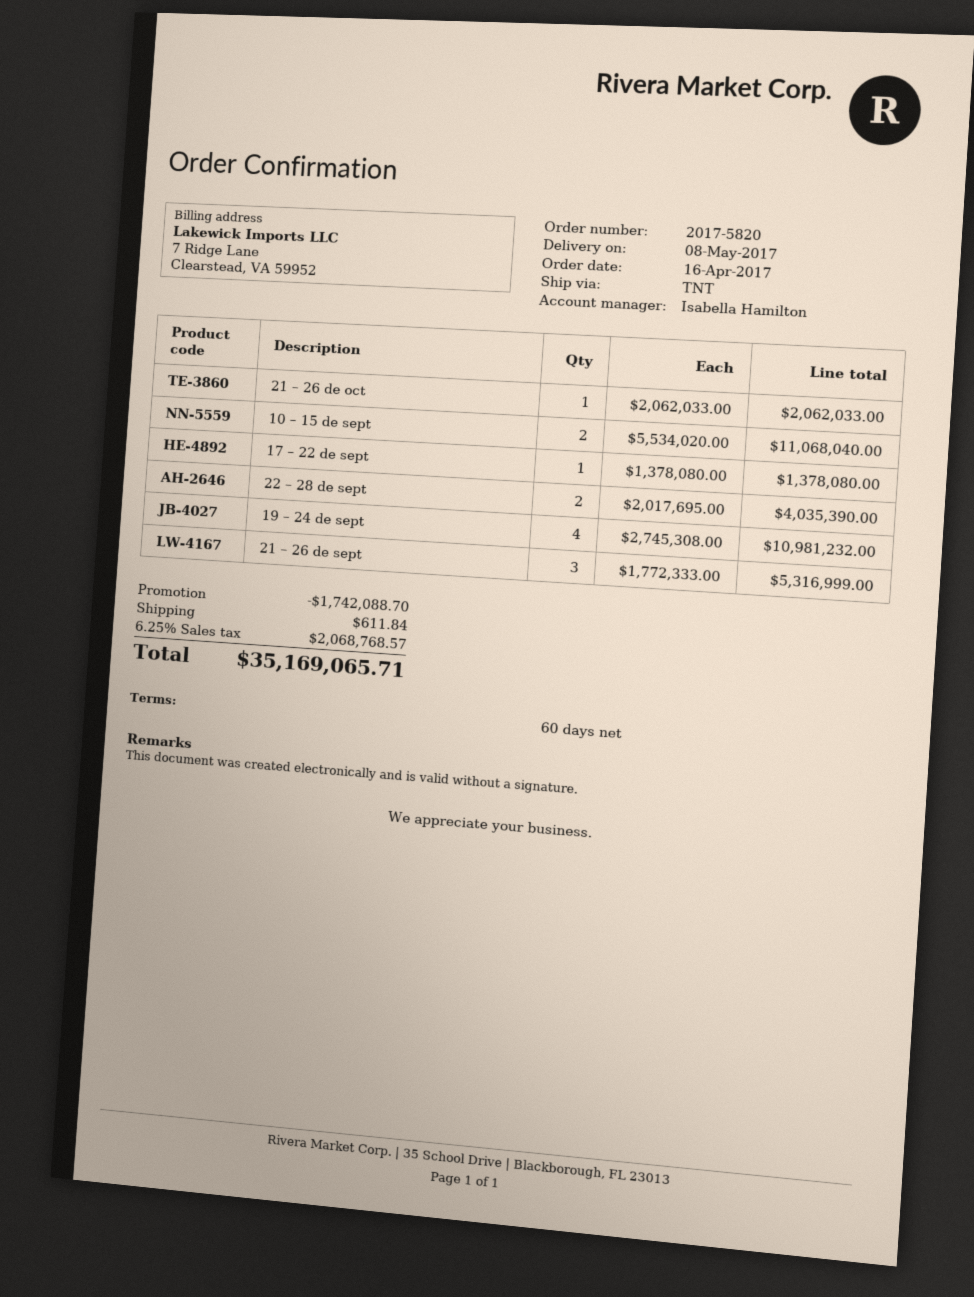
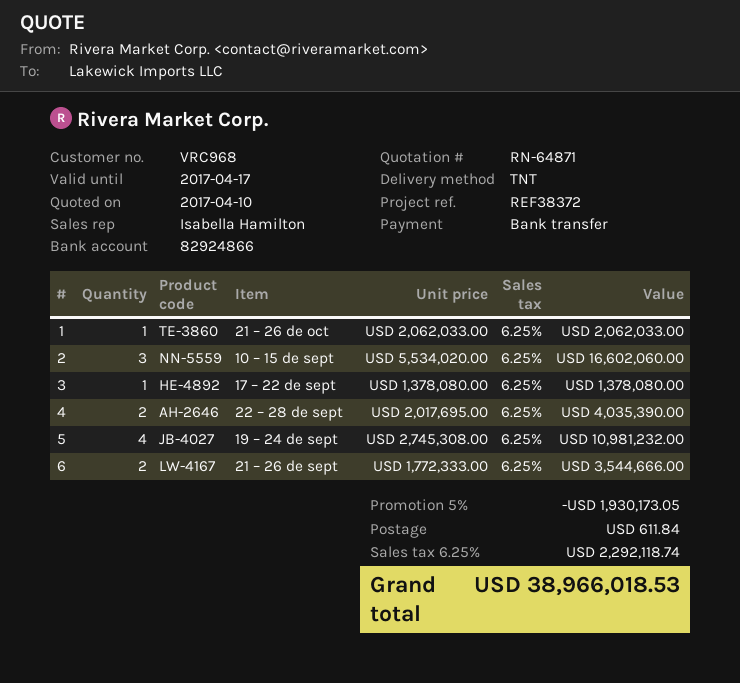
10 – 15 de sept: 2 x 5534020.00 = 11068040.00 -> 3 x 5534020.00 = 16602060.00
21 – 26 de sept: 3 x 1772333.00 = 5316999.00 -> 2 x 1772333.00 = 3544666.00
discount: 1742088.70 -> 1930173.05
tax: 6.25% = 2068768.57 -> 6.25% = 2292118.74
total: 35169065.71 -> 38966018.53

